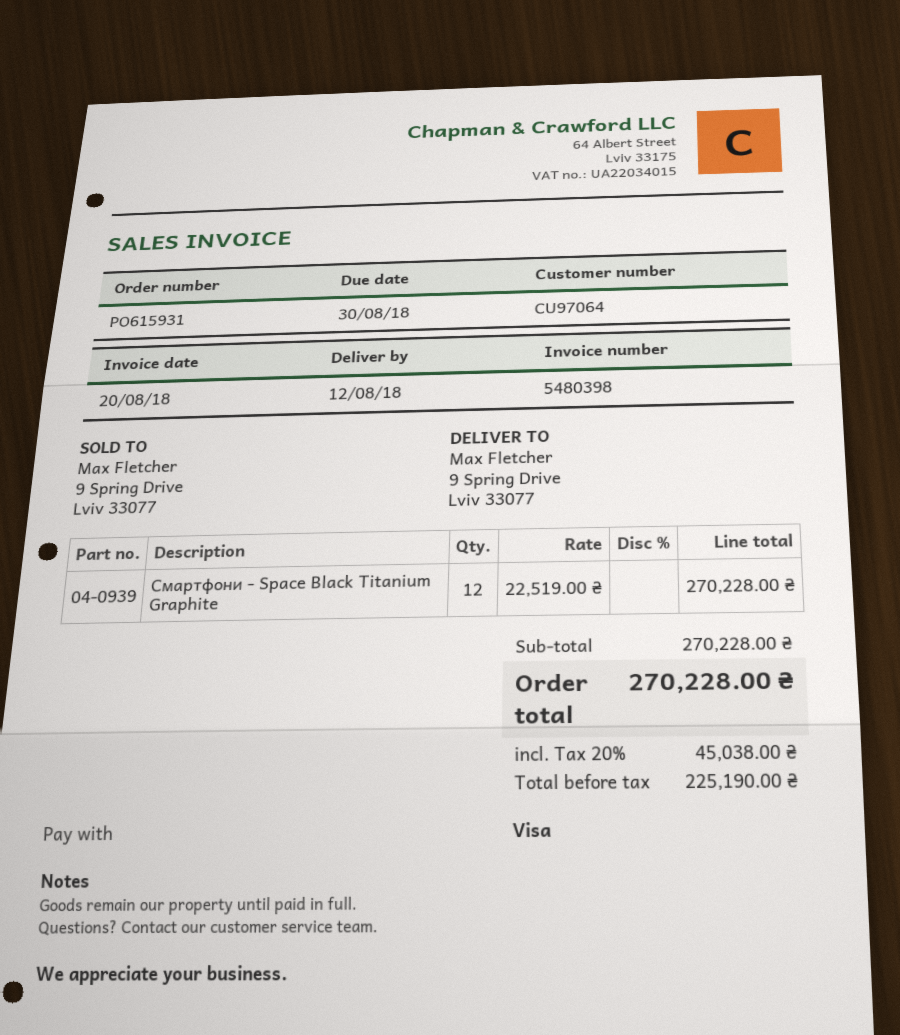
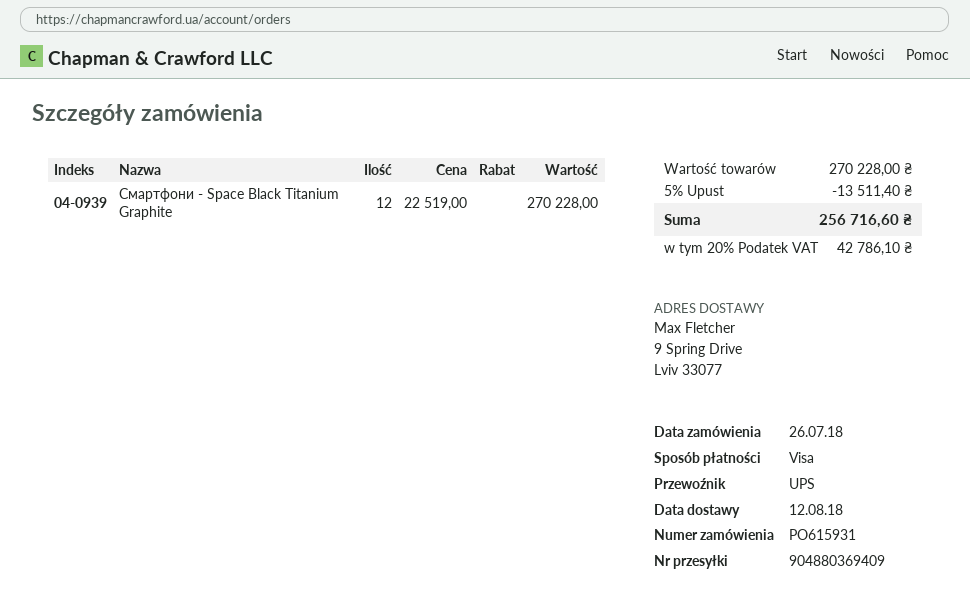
discount: none -> 5% = 13511.40
tax: 20% = 45038.00 -> 20% = 42786.10
total: 270228.00 -> 256716.60

